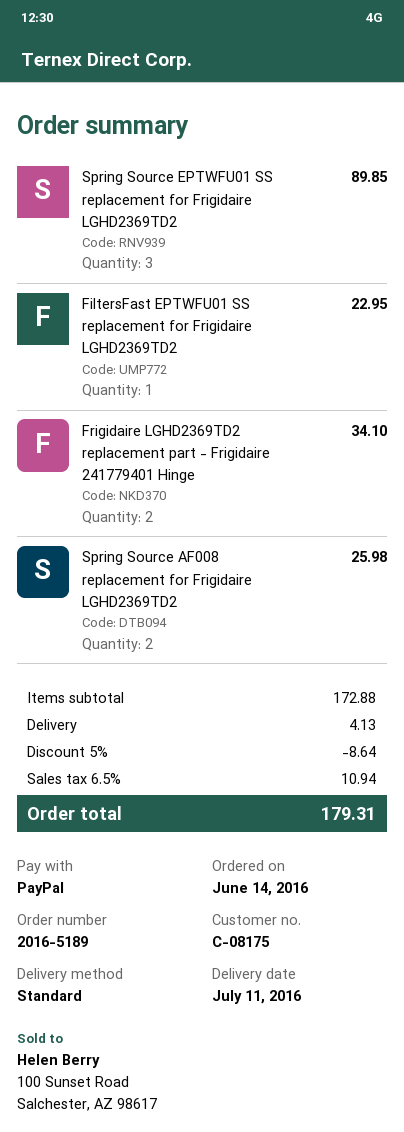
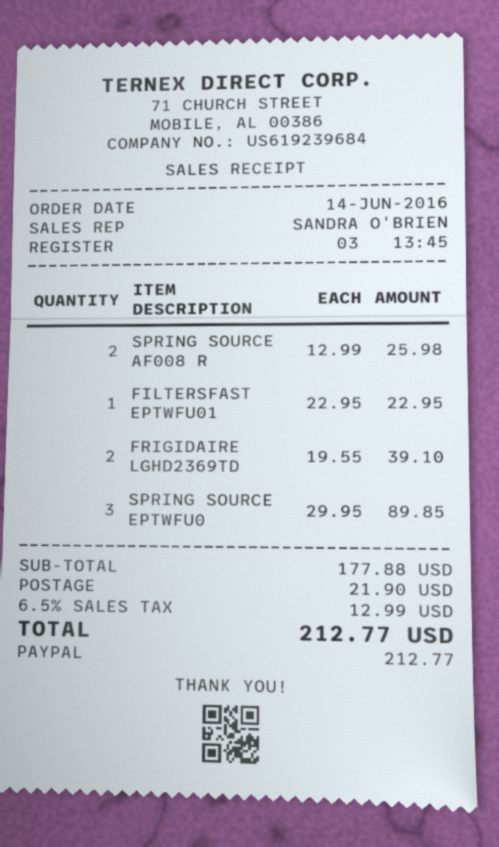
Frigidaire LGHD2369TD2 replacement part - Frigidaire 241779401 Hinge: 2 for 34.10 -> 2 for 39.10
subtotal: 172.88 -> 177.88
discount: 5% = 8.64 -> none
shipping: 4.13 -> 21.90
tax: 6.5% = 10.94 -> 6.5% = 12.99
total: 179.31 -> 212.77

